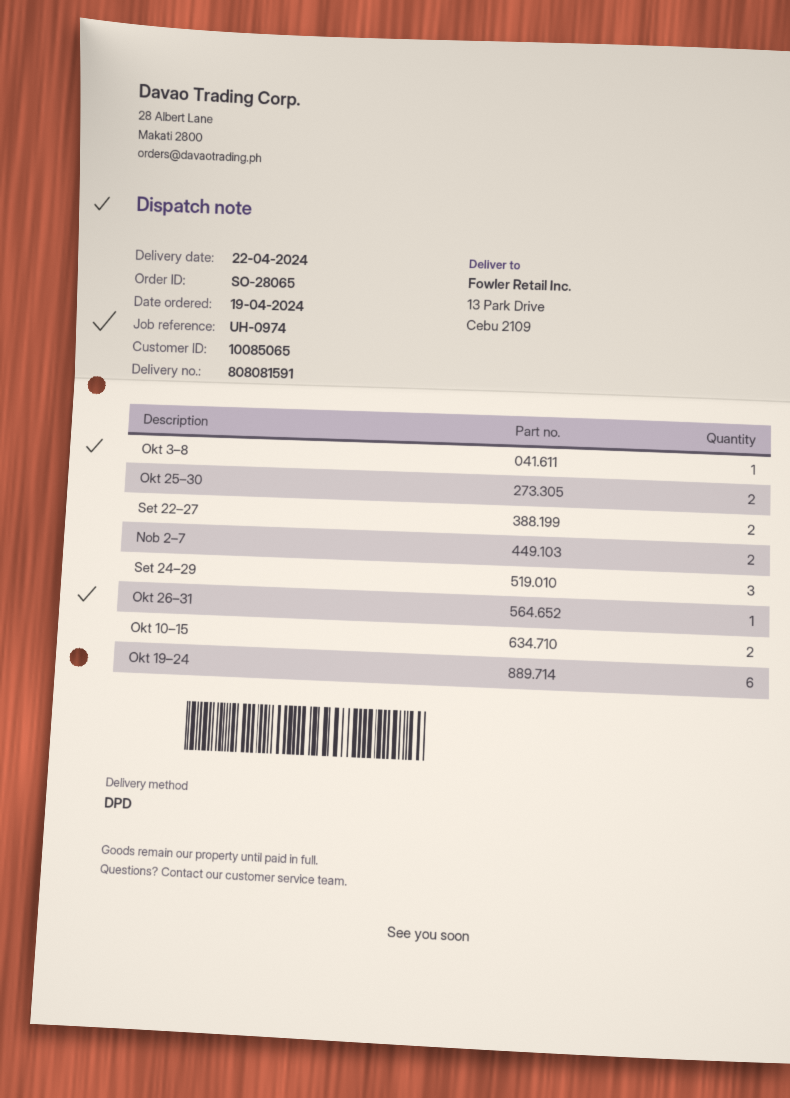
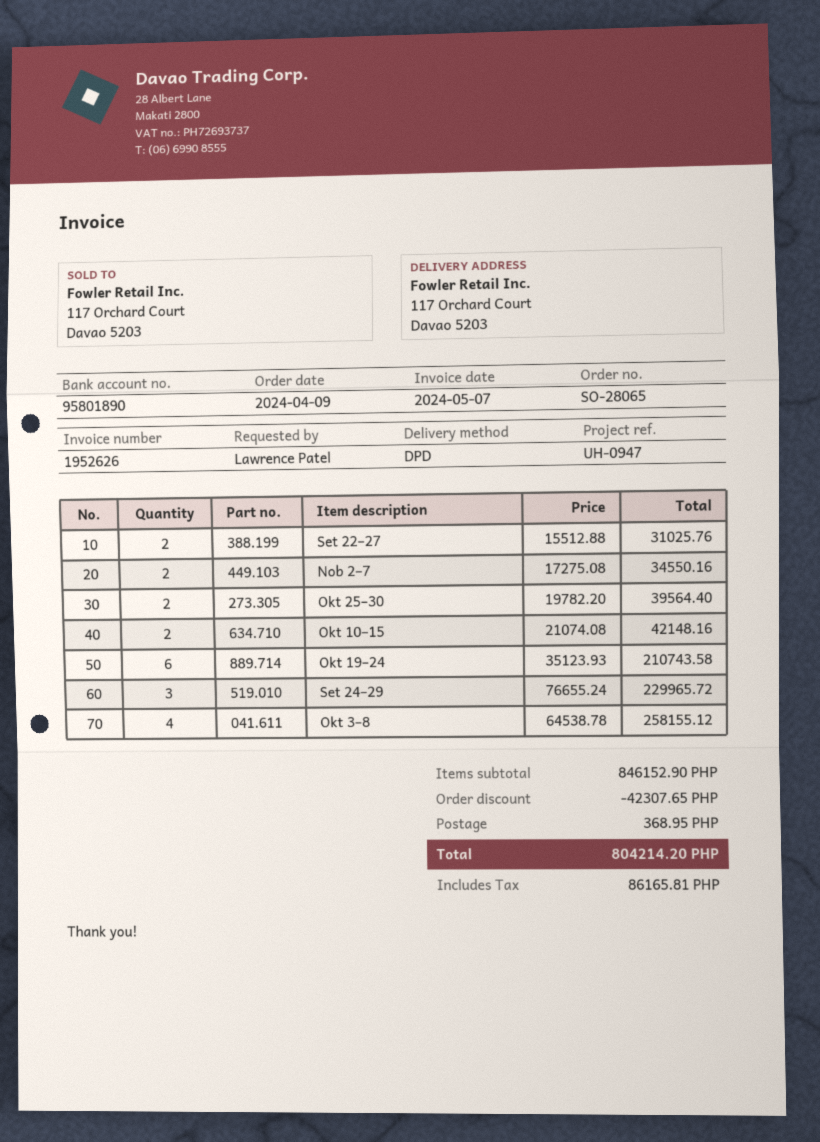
order date: 2024-04-19 -> 2024-04-09
reference: UH-0974 -> UH-0947
ship to: 13 Park Drive, Cebu 2109 -> 117 Orchard Court, Davao 5203
Okt 3–8: 1 -> 4
Okt 26–31: 1 -> none

